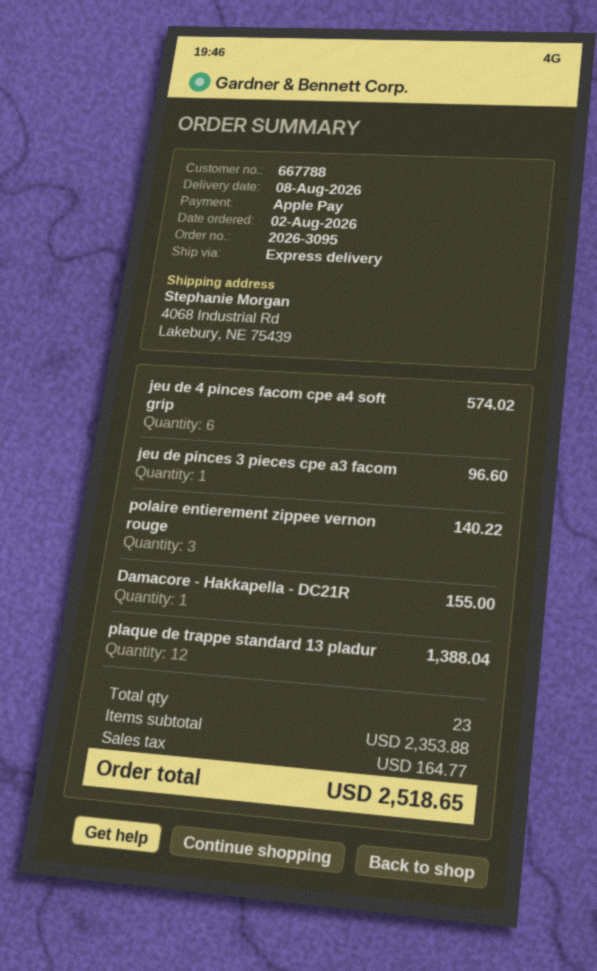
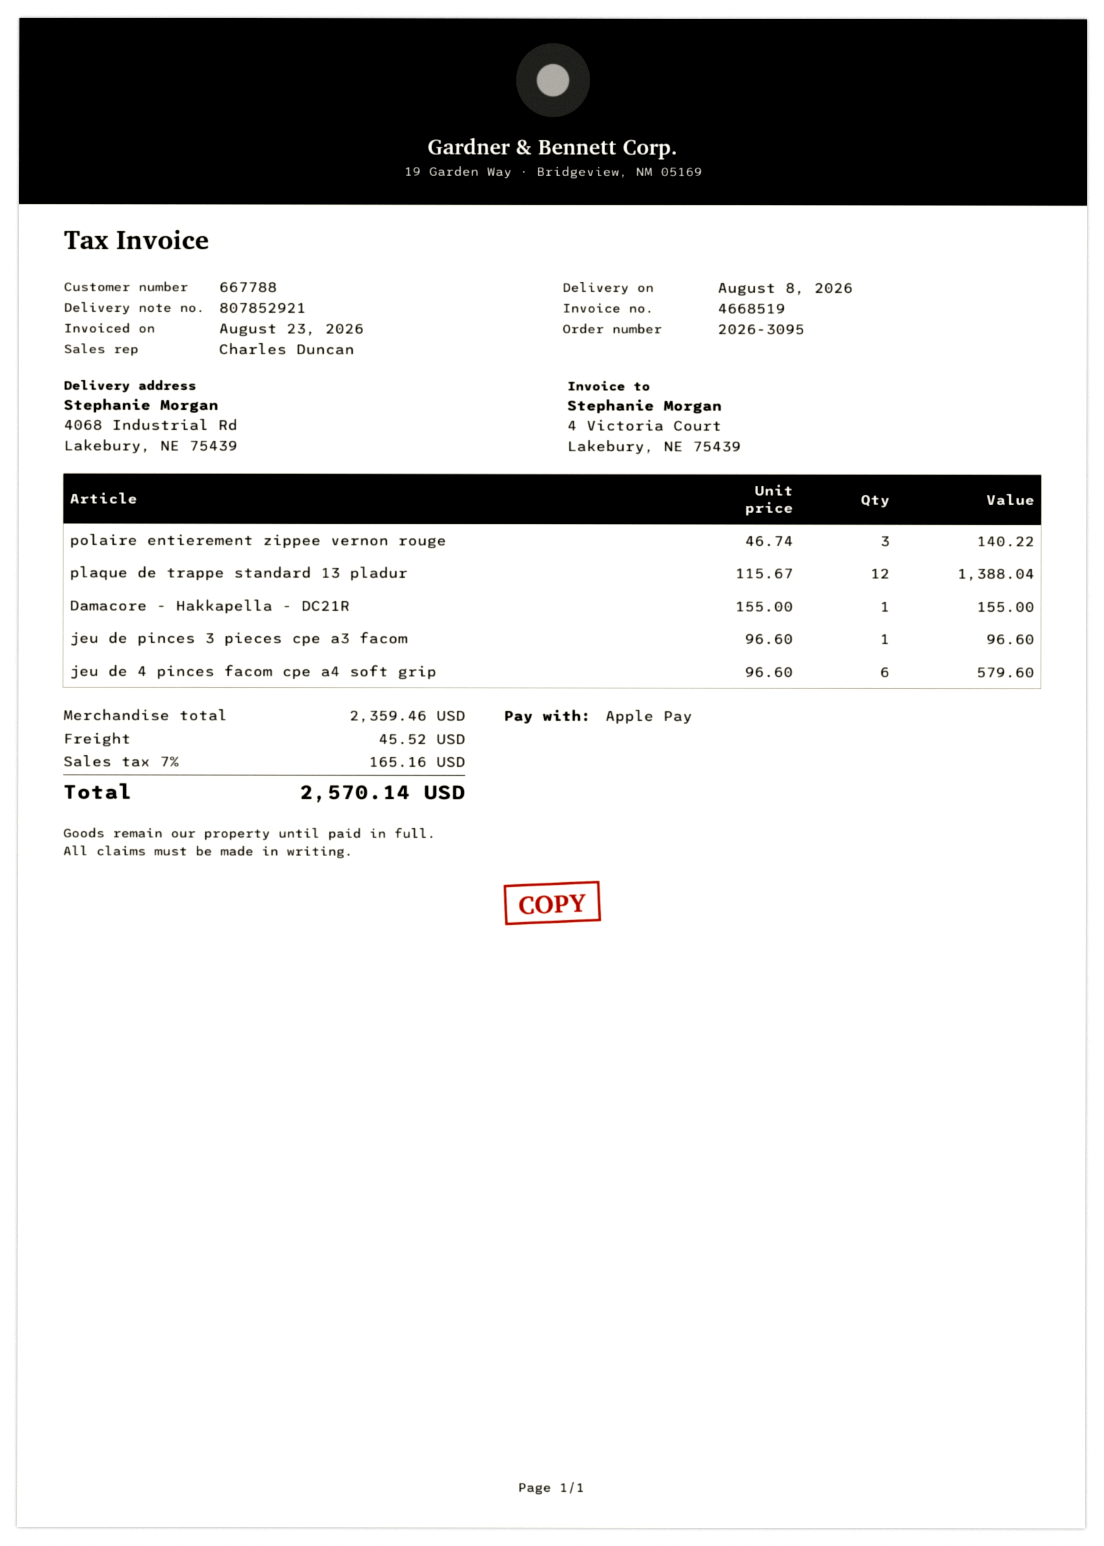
jeu de 4 pinces facom cpe a4 soft grip: 6 for 574.02 -> 6 for 579.60
subtotal: 2353.88 -> 2359.46
shipping: none -> 45.52
tax: 164.77 -> 165.16
total: 2518.65 -> 2570.14

